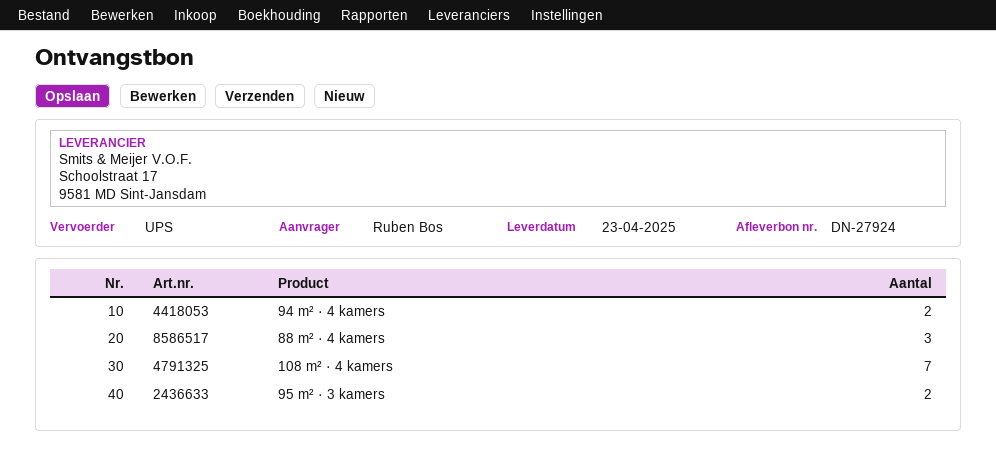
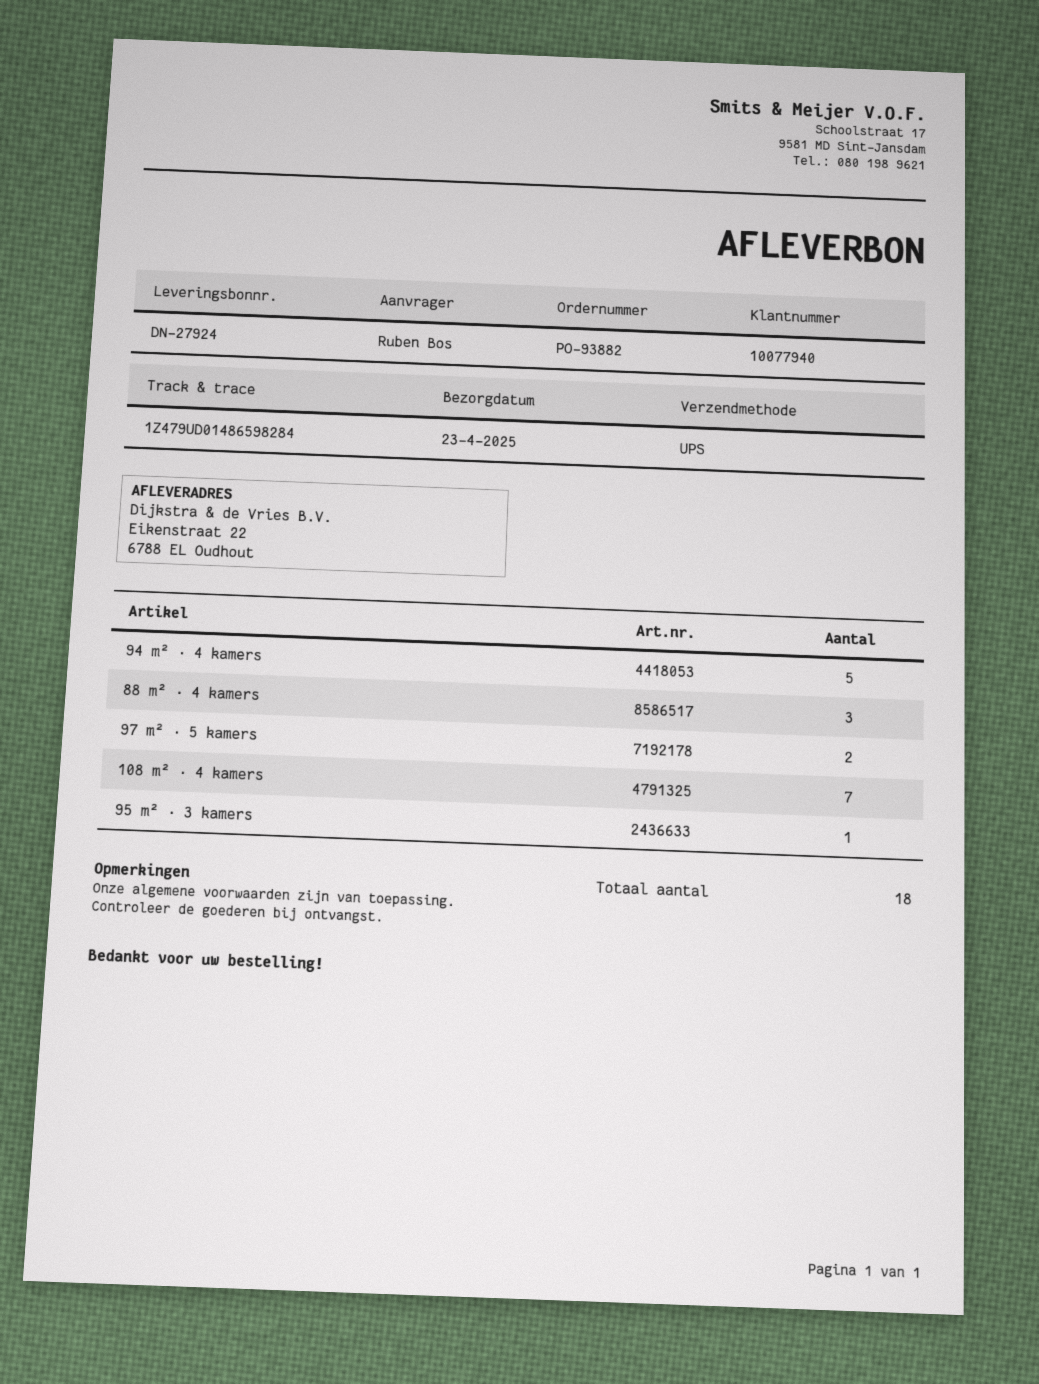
94 m² · 4 kamers: 2 -> 5
95 m² · 3 kamers: 2 -> 1
97 m² · 5 kamers: none -> 2

